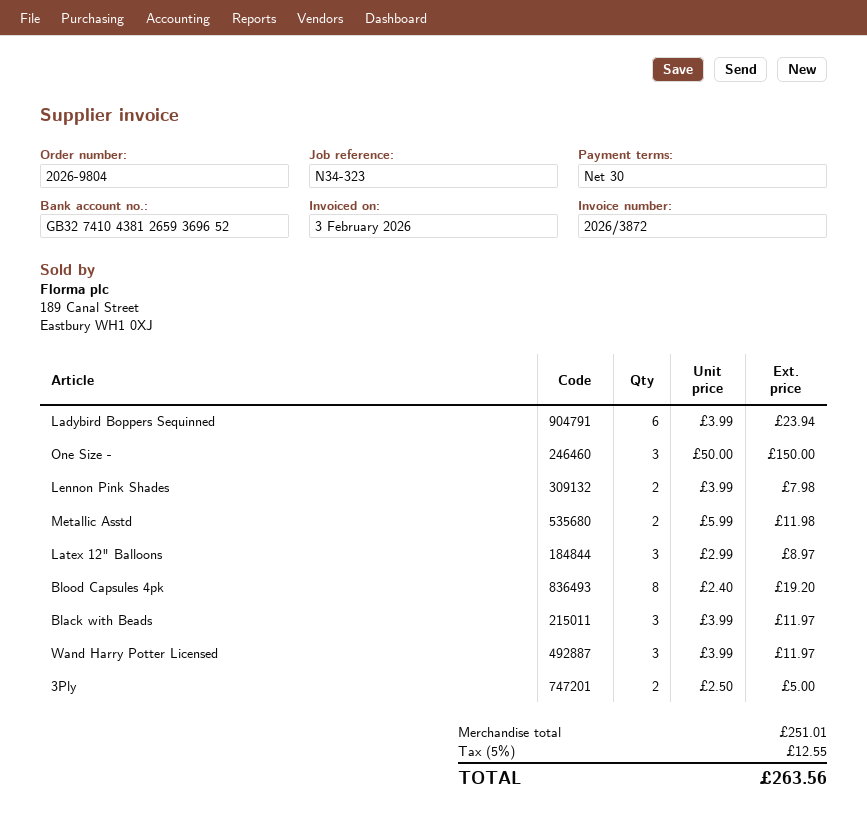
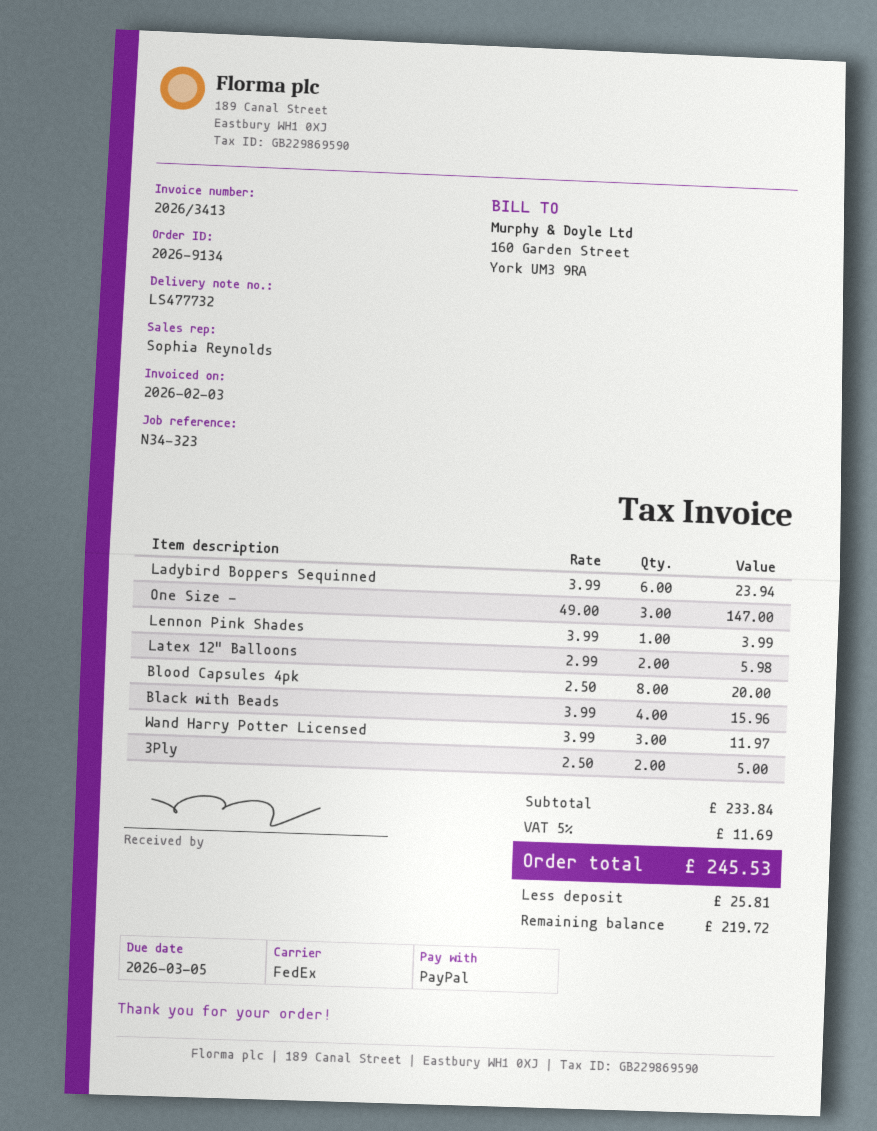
order number: 2026-9804 -> 2026-9134
invoice number: 2026/3872 -> 2026/3413
One Size -: 3 x 50.00 = 150.00 -> 3 x 49.00 = 147.00
Lennon Pink Shades: 2 x 3.99 = 7.98 -> 1 x 3.99 = 3.99
Metallic Asstd: 2 x 5.99 = 11.98 -> none
Latex 12" Balloons: 3 x 2.99 = 8.97 -> 2 x 2.99 = 5.98
Blood Capsules 4pk: 8 x 2.40 = 19.20 -> 8 x 2.50 = 20.00
Black with Beads: 3 x 3.99 = 11.97 -> 4 x 3.99 = 15.96
subtotal: 251.01 -> 233.84
tax: 5% = 12.55 -> 5% = 11.69
total: 263.56 -> 245.53

